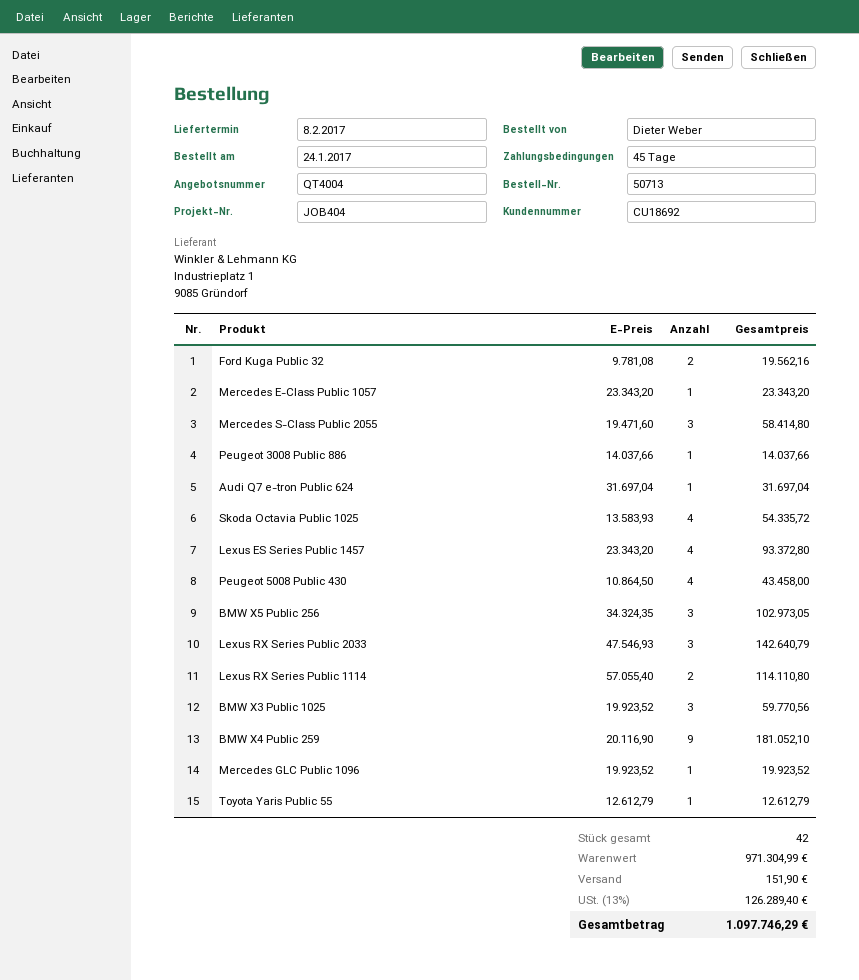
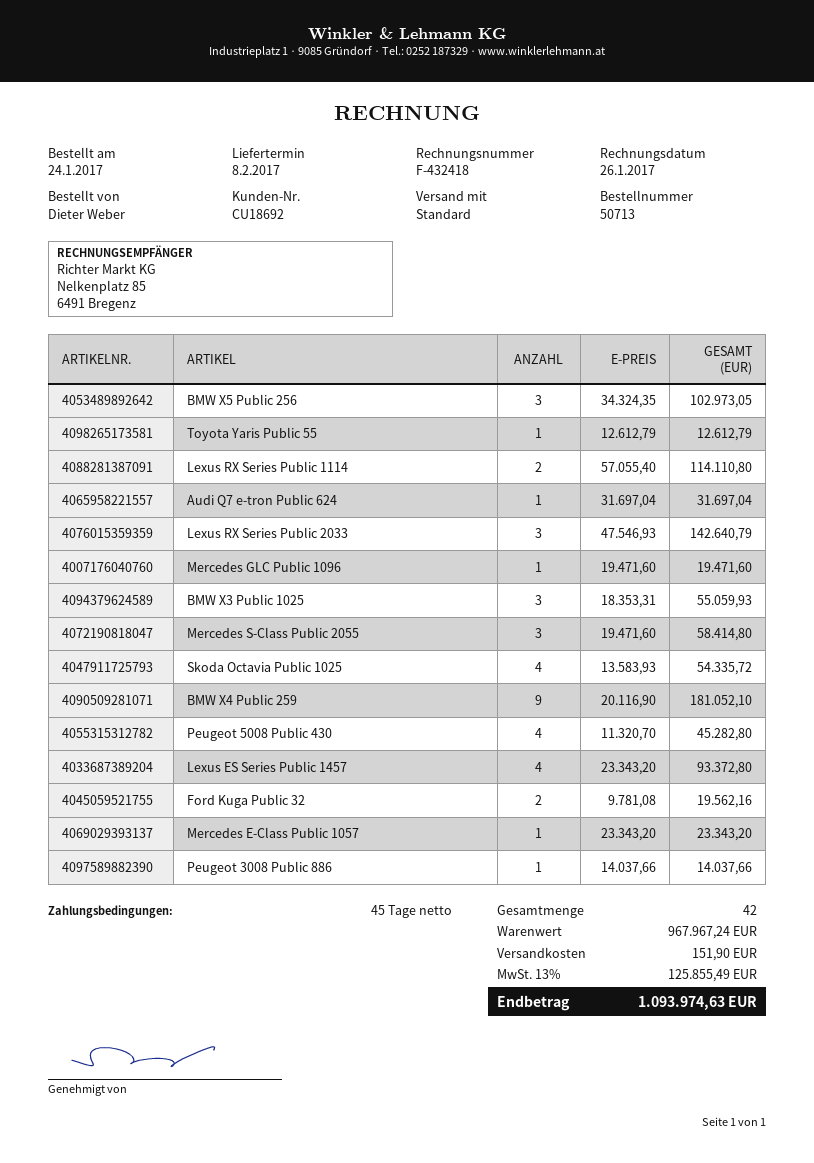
Peugeot 5008 Public 430: 4 x 10864.50 = 43458.00 -> 4 x 11320.70 = 45282.80
BMW X3 Public 1025: 3 x 19923.52 = 59770.56 -> 3 x 18353.31 = 55059.93
Mercedes GLC Public 1096: 1 x 19923.52 = 19923.52 -> 1 x 19471.60 = 19471.60
subtotal: 971304.99 -> 967967.24
tax: 13% = 126289.40 -> 13% = 125855.49
total: 1097746.29 -> 1093974.63

